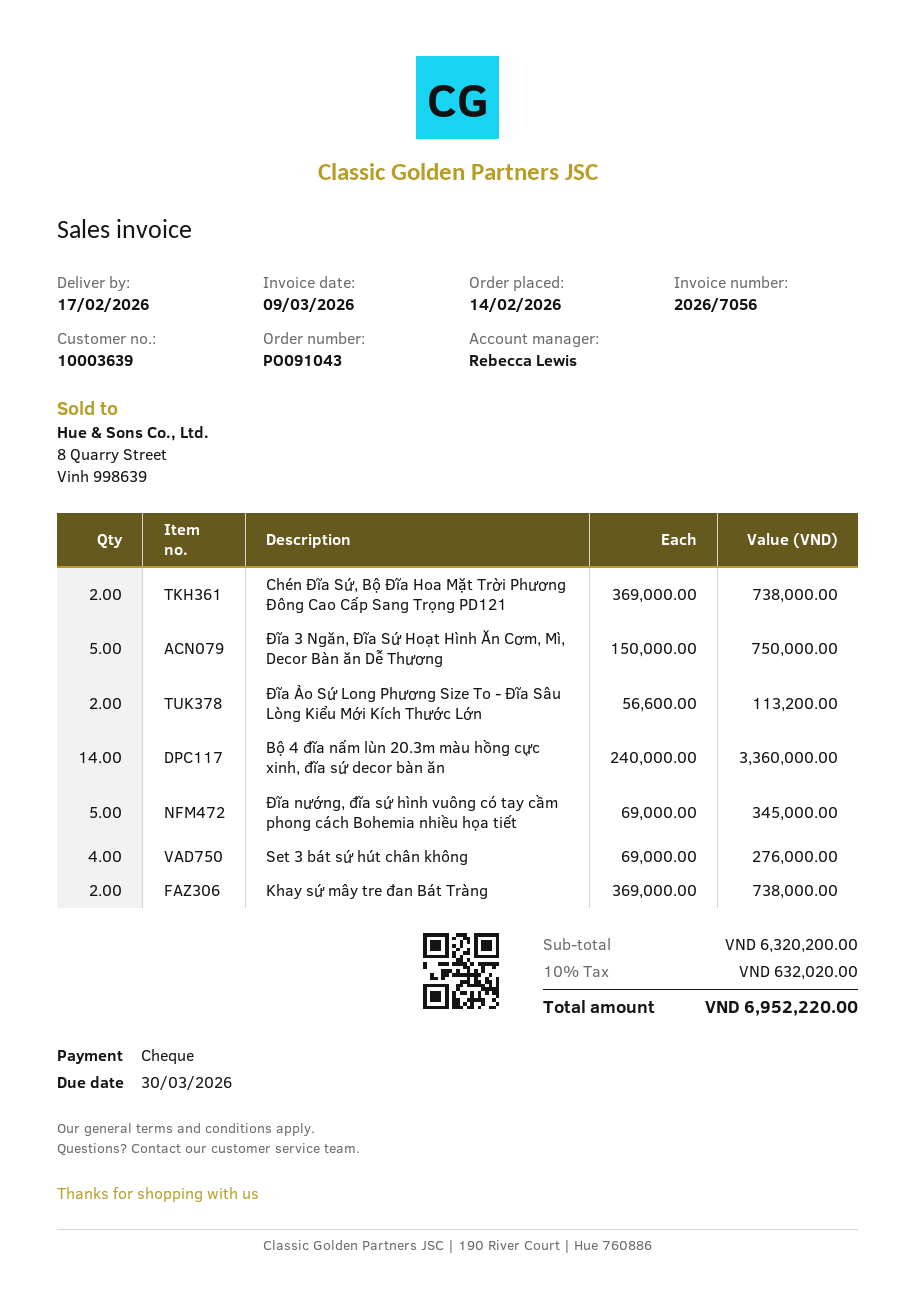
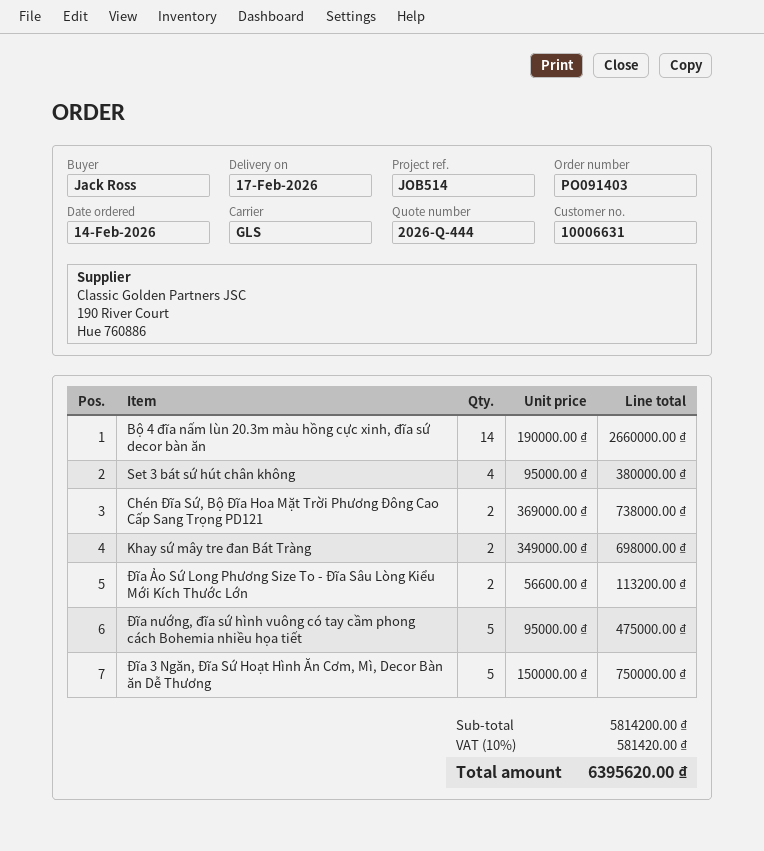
order number: PO091043 -> PO091403
customer number: 10003639 -> 10006631
Bộ 4 đĩa nấm lùn 20.3m màu hồng cực xinh, đĩa sứ decor bàn ăn: 14 x 240000.00 = 3360000.00 -> 14 x 190000.00 = 2660000.00
Đĩa nướng, đĩa sứ hình vuông có tay cầm phong cách Bohemia nhiều họa tiết: 5 x 69000.00 = 345000.00 -> 5 x 95000.00 = 475000.00
Set 3 bát sứ hút chân không: 4 x 69000.00 = 276000.00 -> 4 x 95000.00 = 380000.00
Khay sứ mây tre đan Bát Tràng: 2 x 369000.00 = 738000.00 -> 2 x 349000.00 = 698000.00
subtotal: 6320200.00 -> 5814200.00
tax: 10% = 632020.00 -> 10% = 581420.00
total: 6952220.00 -> 6395620.00

